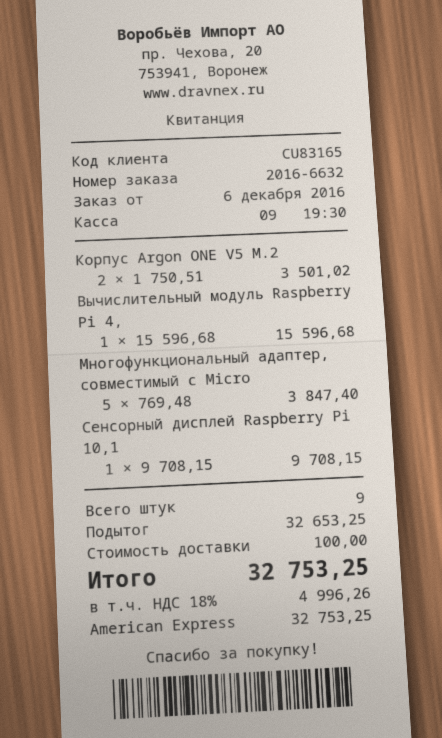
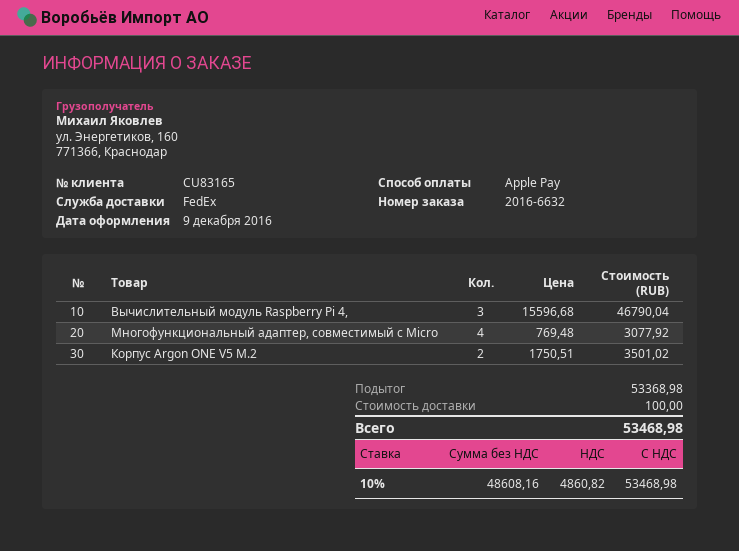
order date: 2016-12-06 -> 2016-12-09
payment method: American Express -> Apple Pay
Вычислительный модуль Raspberry Pi 4,: 1 x 15596.68 = 15596.68 -> 3 x 15596.68 = 46790.04
Многофункциональный адаптер, совместимый с Micro: 5 x 769.48 = 3847.40 -> 4 x 769.48 = 3077.92
Сенсорный дисплей Raspberry Pi 10,1: 1 x 9708.15 = 9708.15 -> none
subtotal: 32653.25 -> 53368.98
tax: 18% = 4996.26 -> 10% = 4860.82
total: 32753.25 -> 53468.98

